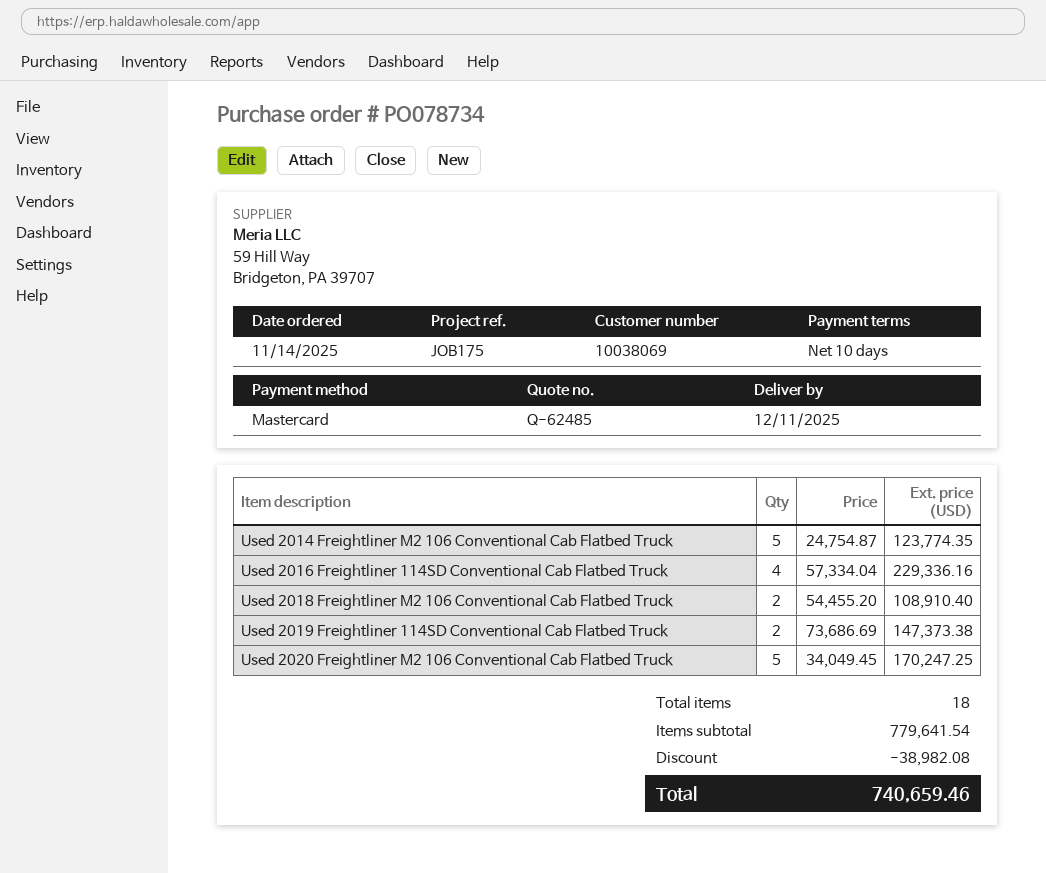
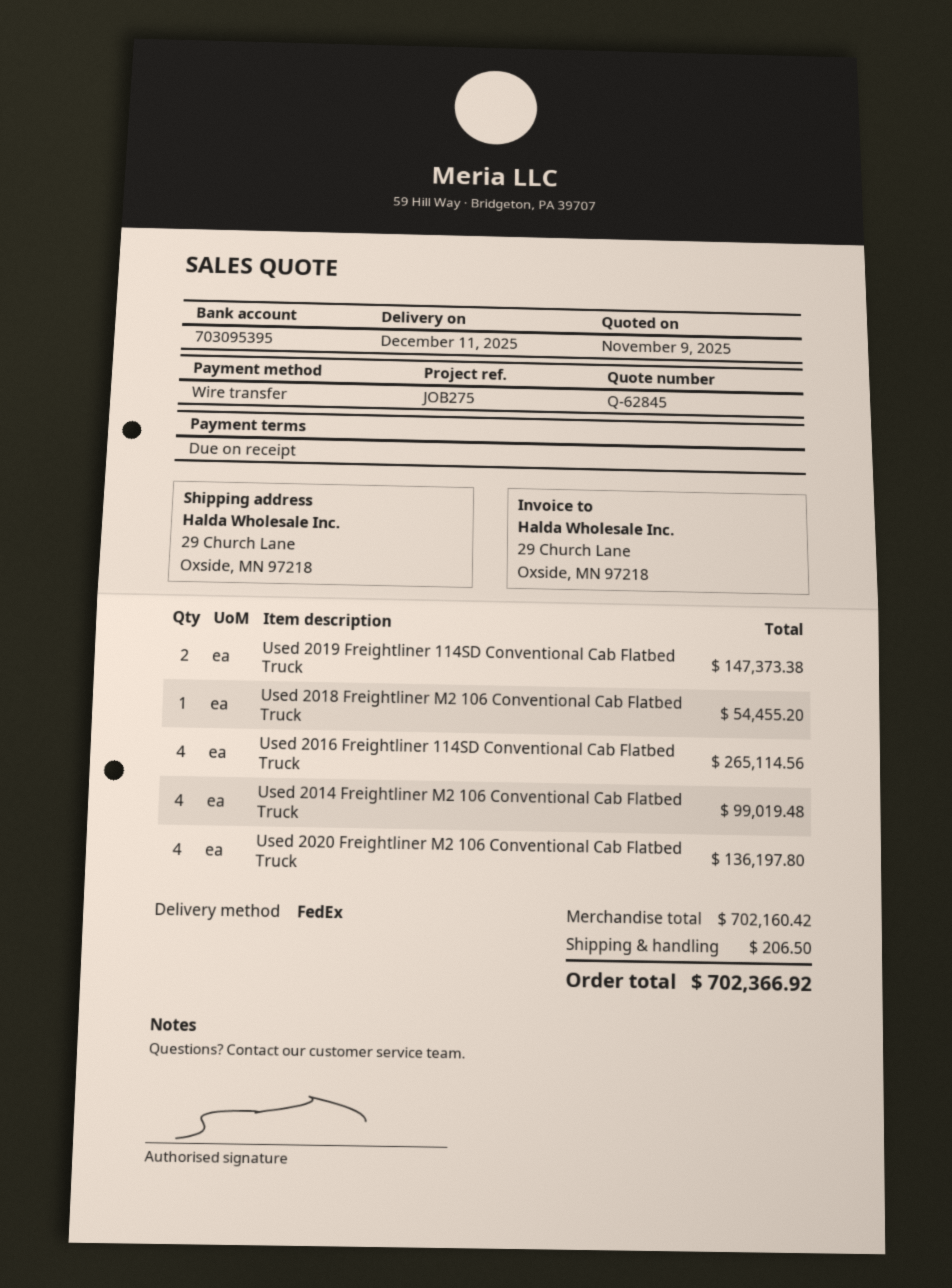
quote number: Q-62485 -> Q-62845
payment terms: 10 days -> on receipt
reference: JOB175 -> JOB275
payment method: Mastercard -> bank transfer
Used 2014 Freightliner M2 106 Conventional Cab Flatbed Truck: 5 for 123774.35 -> 4 for 99019.48
Used 2016 Freightliner 114SD Conventional Cab Flatbed Truck: 4 for 229336.16 -> 4 for 265114.56
Used 2018 Freightliner M2 106 Conventional Cab Flatbed Truck: 2 for 108910.40 -> 1 for 54455.20
Used 2020 Freightliner M2 106 Conventional Cab Flatbed Truck: 5 for 170247.25 -> 4 for 136197.80
subtotal: 779641.54 -> 702160.42
discount: 38982.08 -> none
shipping: none -> 206.50
total: 740659.46 -> 702366.92

